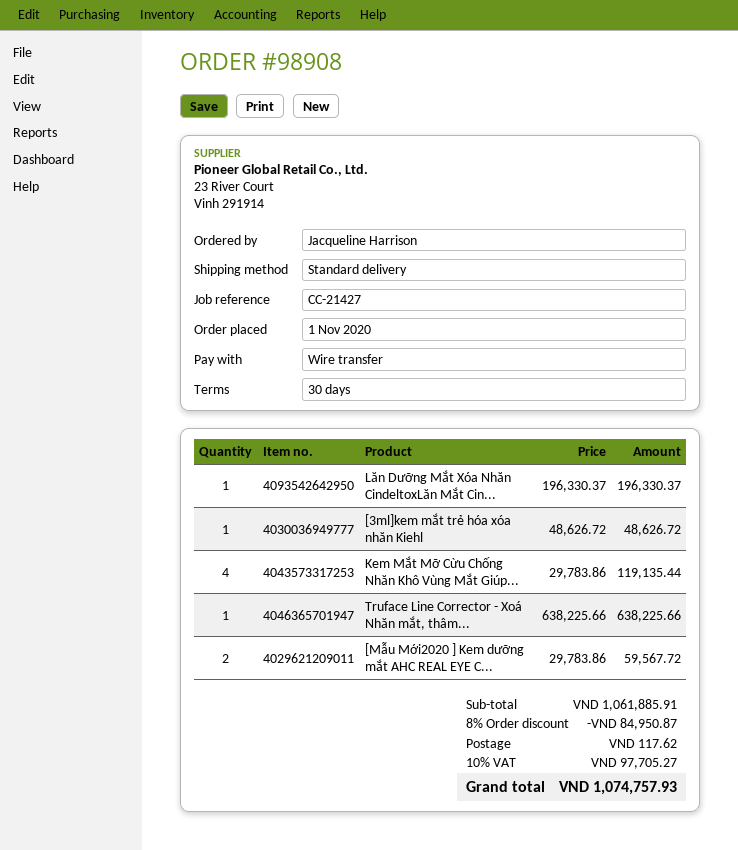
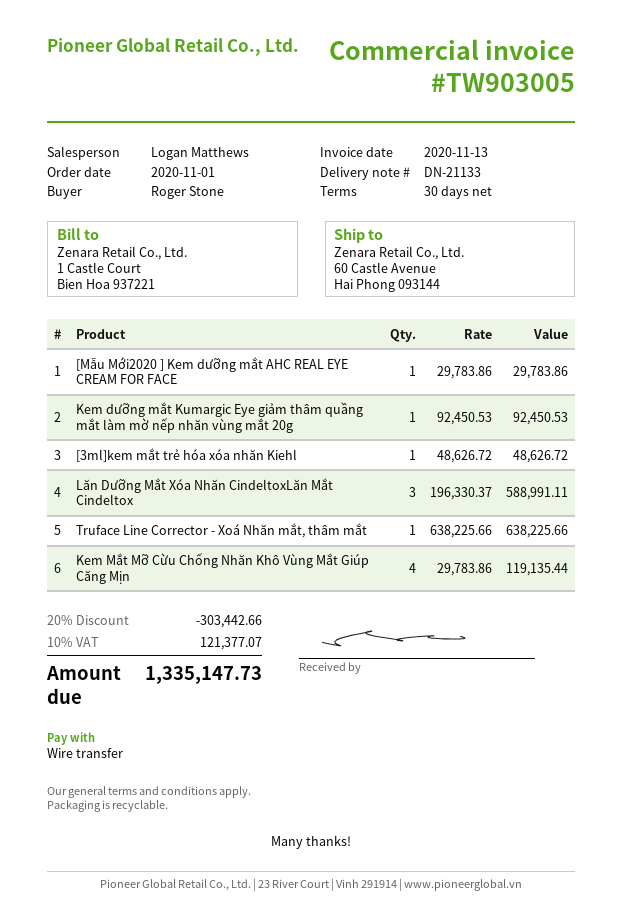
ordered by: Jacqueline Harrison -> Roger Stone
Lăn Dưỡng Mắt Xóa Nhăn CindeltoxLăn Mắt Cin...: 1 x 196330.37 = 196330.37 -> 3 x 196330.37 = 588991.11
[Mẫu Mới2020 ] Kem dưỡng mắt AHC REAL EYE C...: 2 x 29783.86 = 59567.72 -> 1 x 29783.86 = 29783.86
Kem dưỡng mắt Kumargic Eye giảm thâm quầng mắt làm mờ nếp nhăn vùng mắt 20g: none -> 1 x 92450.53 = 92450.53
discount: 8% = 84950.87 -> 20% = 303442.66
shipping: 117.62 -> none
tax: 10% = 97705.27 -> 10% = 121377.07
total: 1074757.93 -> 1335147.73

